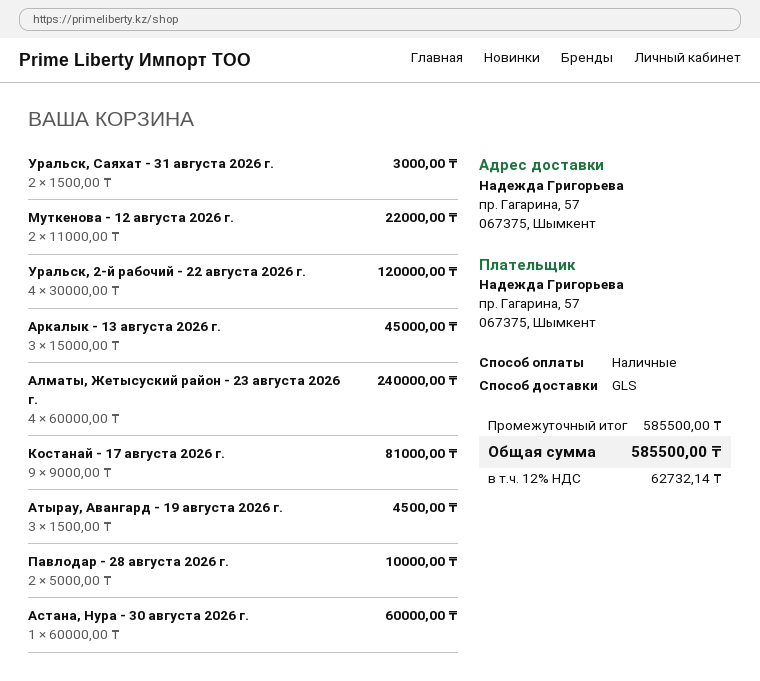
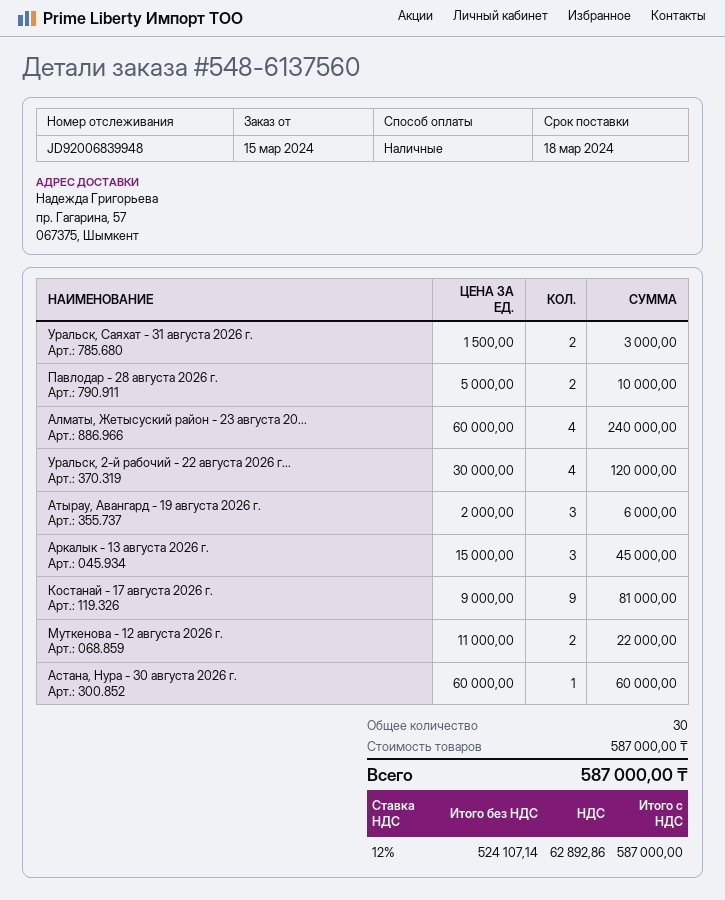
Атырау, Авангард - 19 августа 2026 г.: 3 x 1500.00 = 4500.00 -> 3 x 2000.00 = 6000.00
subtotal: 585500.00 -> 587000.00
tax: 12% = 62732.14 -> 12% = 62892.86
total: 585500.00 -> 587000.00

